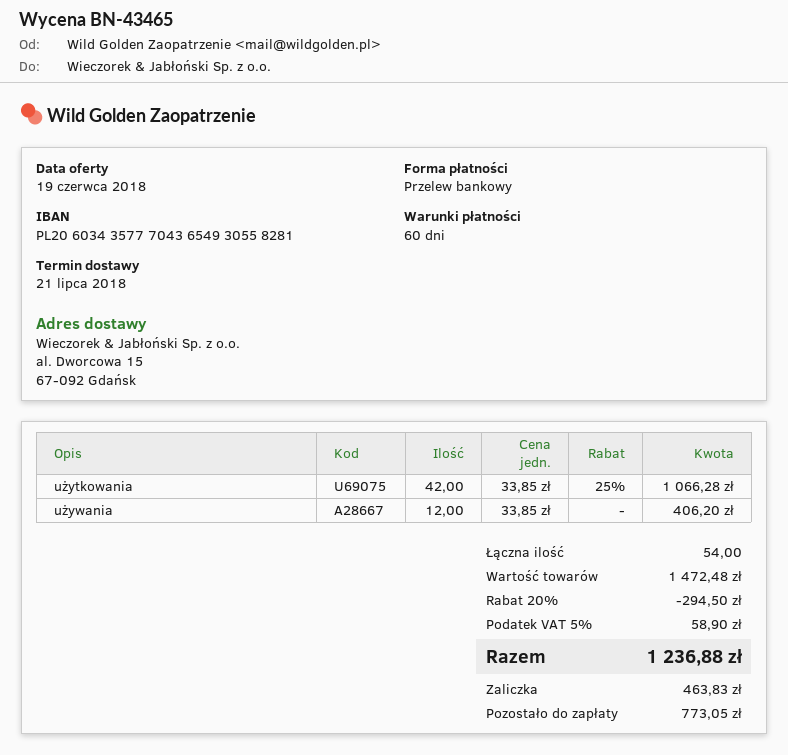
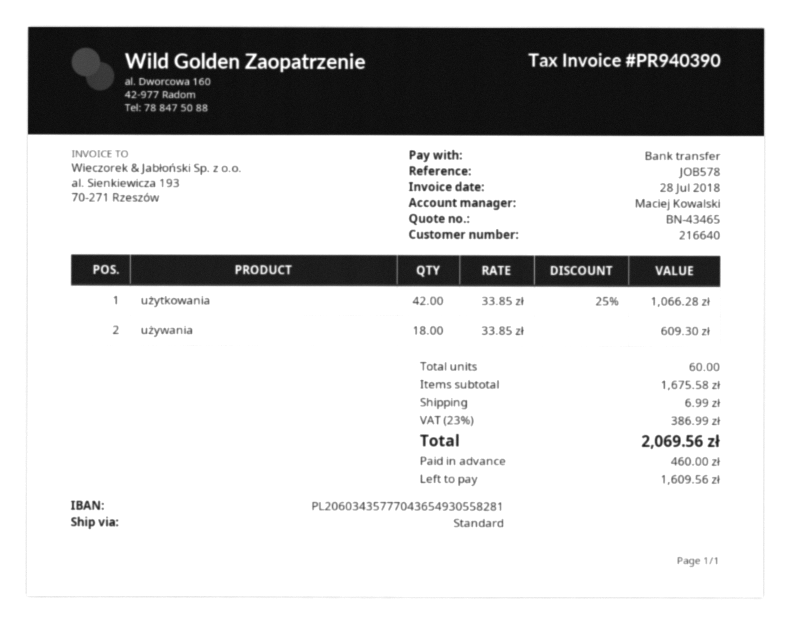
używania: 12 x 33.85 = 406.20 -> 18 x 33.85 = 609.30
total quantity: 54 -> 60
subtotal: 1472.48 -> 1675.58
discount: 20% = 294.50 -> none
shipping: none -> 6.99
tax: 5% = 58.90 -> 23% = 386.99
total: 1236.88 -> 2069.56
deposit: 463.83 -> 460.00
balance: 773.05 -> 1609.56

